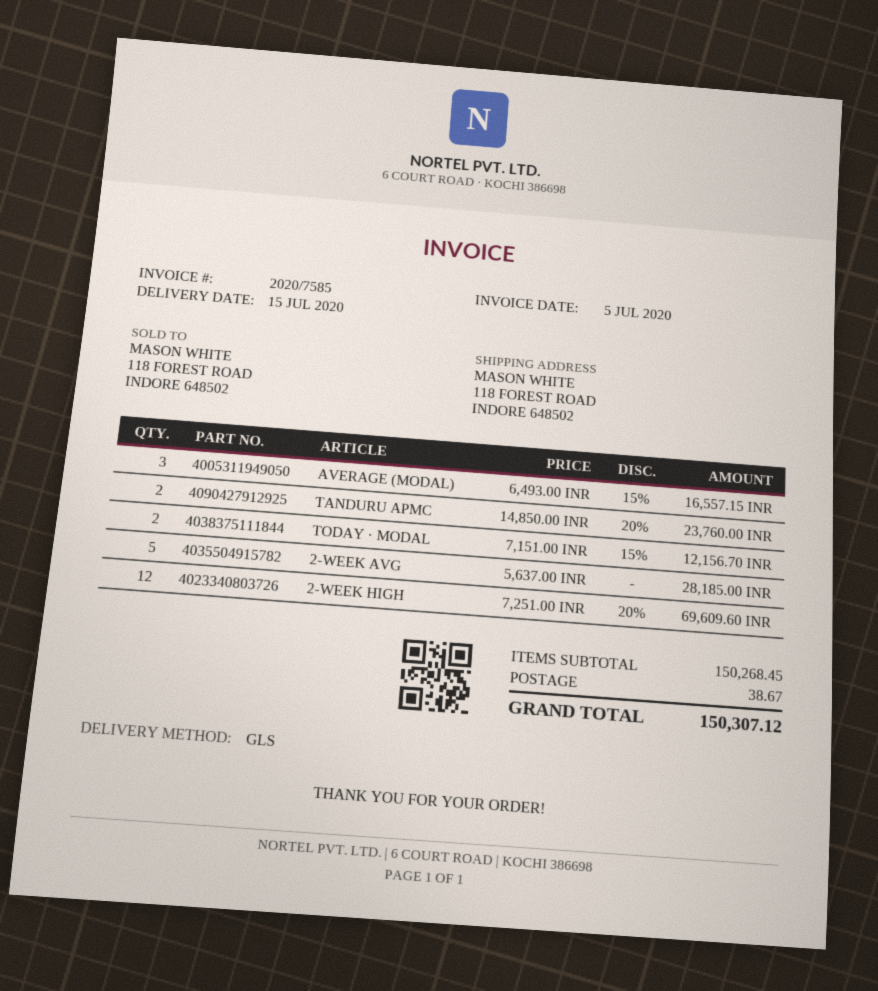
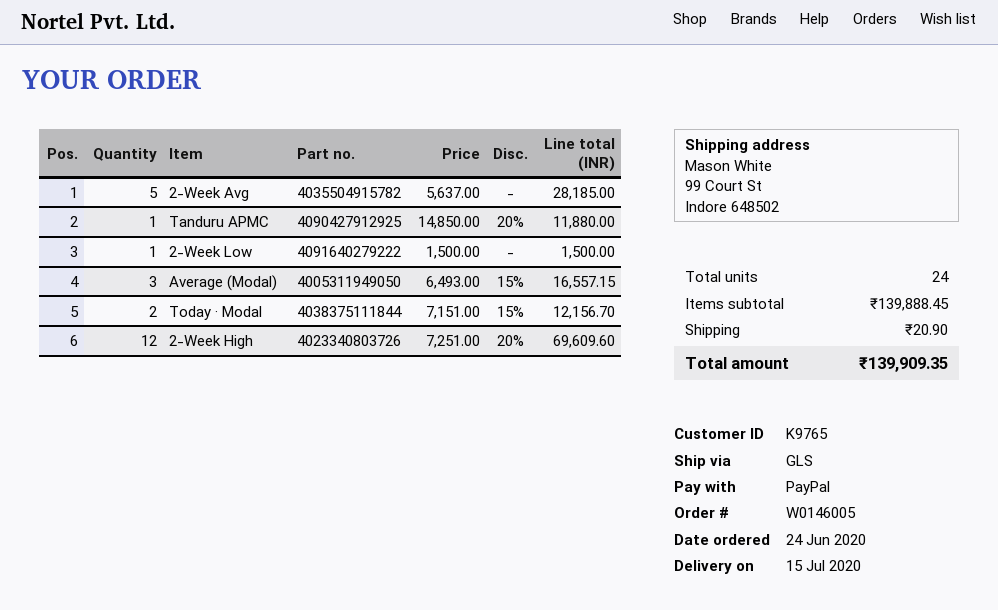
ship to: 118 FOREST ROAD, INDORE 648502 -> 99 Court St, Indore 648502
TANDURU APMC: 2 x 14850.00 - 20% = 23760.00 -> 1 x 14850.00 - 20% = 11880.00
2-Week Low: none -> 1 x 1500.00 = 1500.00
subtotal: 150268.45 -> 139888.45
shipping: 38.67 -> 20.90
total: 150307.12 -> 139909.35

